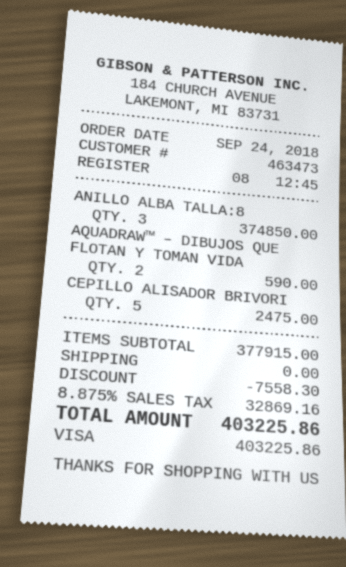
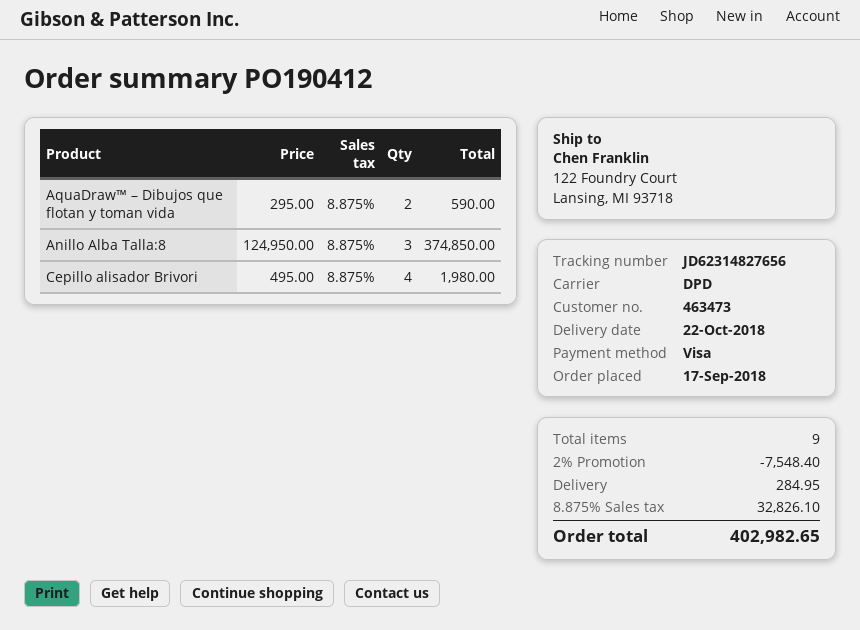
order date: 2018-09-24 -> 2018-09-17
CEPILLO ALISADOR BRIVORI: 5 for 2475.00 -> 4 for 1980.00
discount: 7558.30 -> 7548.40
shipping: 0.00 -> 284.95
tax: 8.875% = 32869.16 -> 8.875% = 32826.10
total: 403225.86 -> 402982.65

